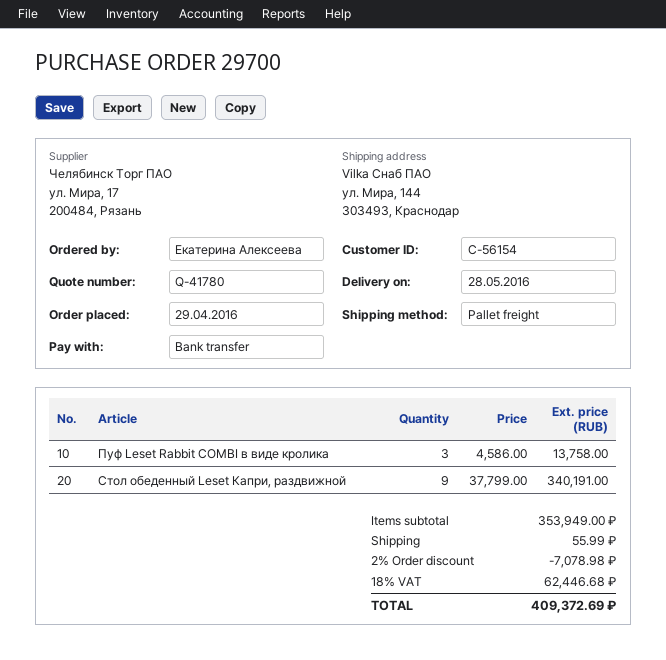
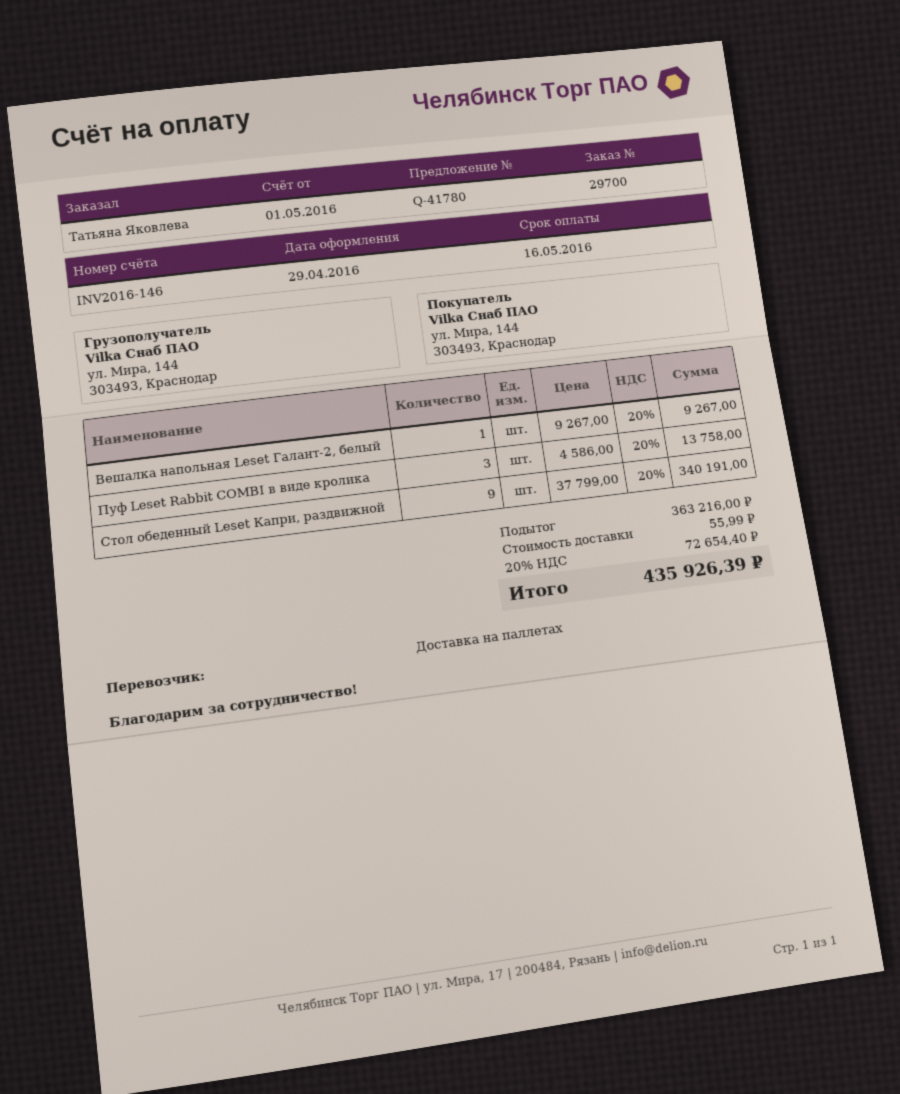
ordered by: Екатерина Алексеева -> Татьяна Яковлева
Вешалка напольная Leset Галант-2, белый: none -> 1 x 9267.00 = 9267.00
subtotal: 353949.00 -> 363216.00
discount: 2% = 7078.98 -> none
tax: 18% = 62446.68 -> 20% = 72654.40
total: 409372.69 -> 435926.39

